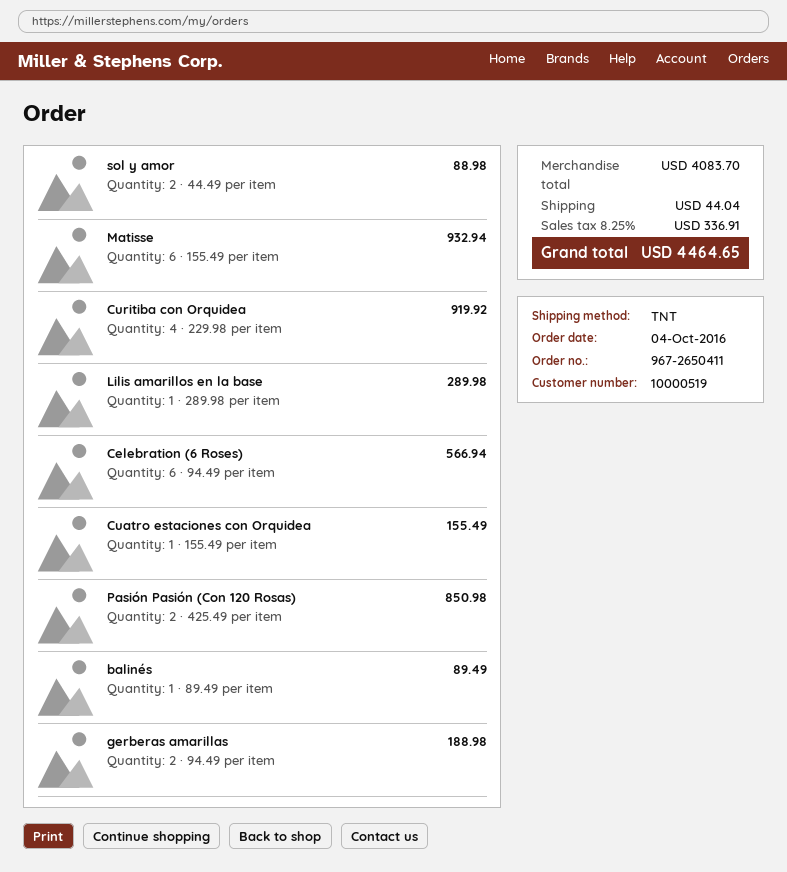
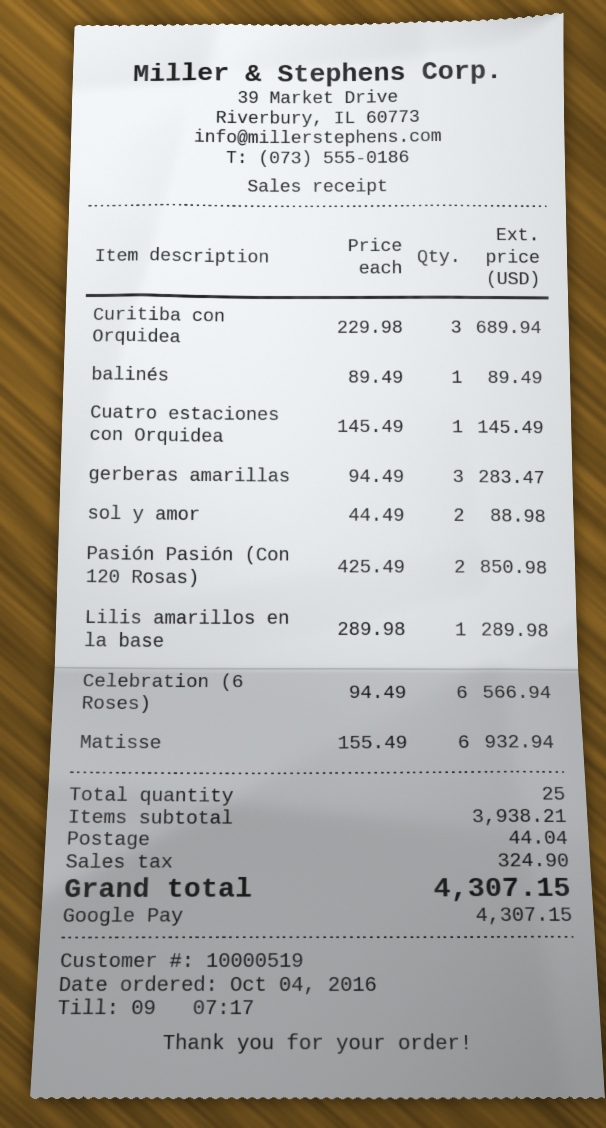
Curitiba con Orquidea: 4 x 229.98 = 919.92 -> 3 x 229.98 = 689.94
Cuatro estaciones con Orquidea: 1 x 155.49 = 155.49 -> 1 x 145.49 = 145.49
gerberas amarillas: 2 x 94.49 = 188.98 -> 3 x 94.49 = 283.47
subtotal: 4083.70 -> 3938.21
tax: 336.91 -> 324.90
total: 4464.65 -> 4307.15

